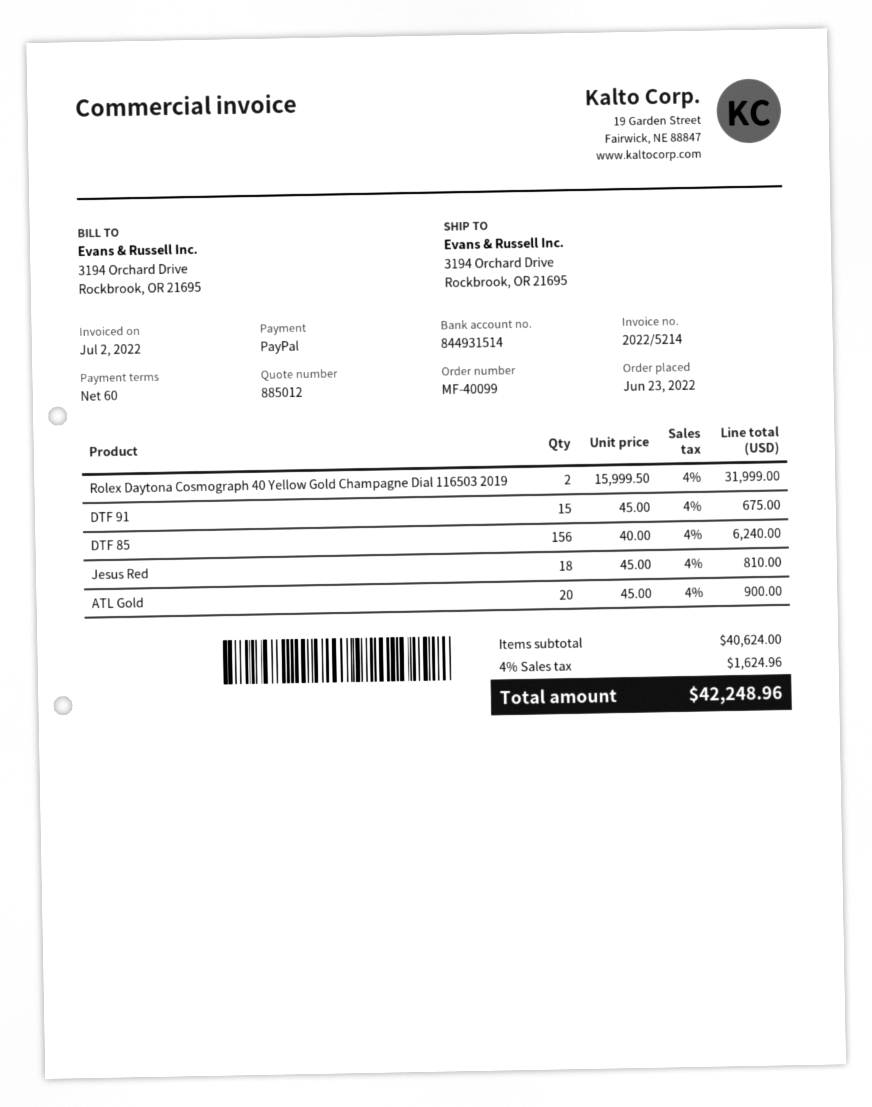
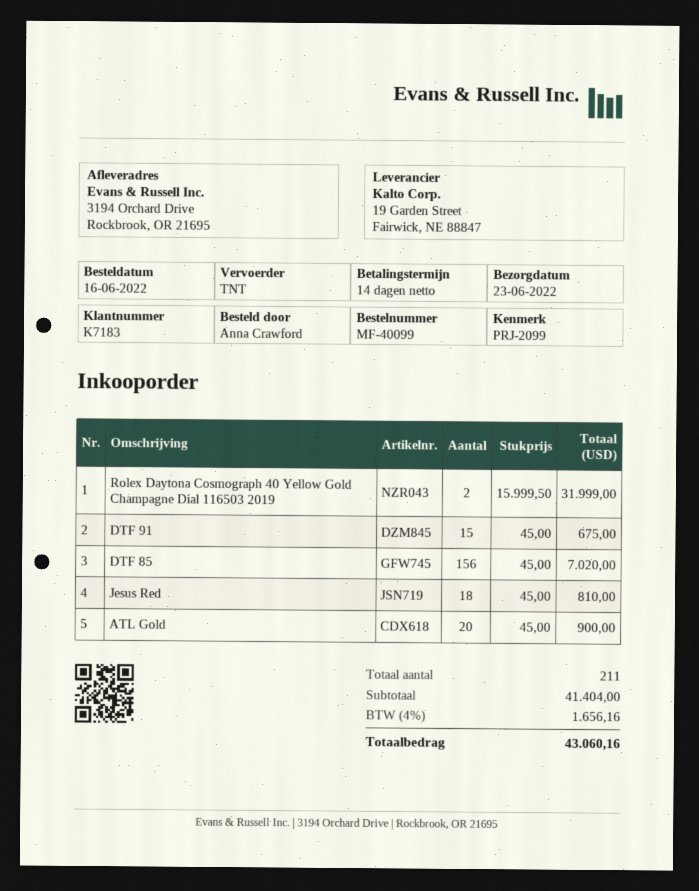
order date: 2022-06-23 -> 2022-06-16
payment terms: 60 days -> 14 days
DTF 85: 156 x 40.00 = 6240.00 -> 156 x 45.00 = 7020.00
subtotal: 40624.00 -> 41404.00
tax: 4% = 1624.96 -> 4% = 1656.16
total: 42248.96 -> 43060.16

